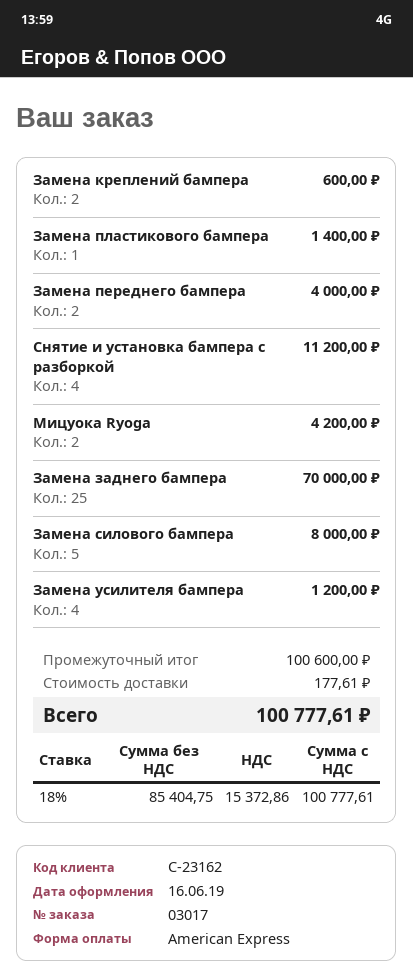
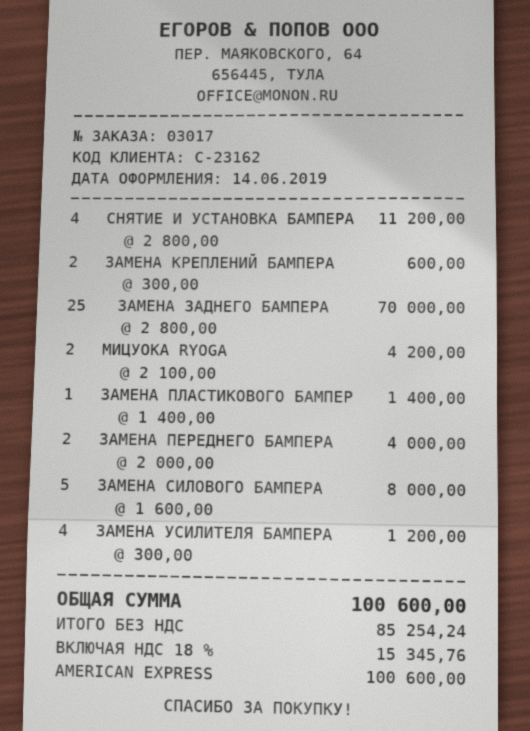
order date: 2019-06-16 -> 2019-06-14
shipping: 177.61 -> none
net: 85404.75 -> 85254.24
tax: 18% = 15372.86 -> 18% = 15345.76
total: 100777.61 -> 100600.00

